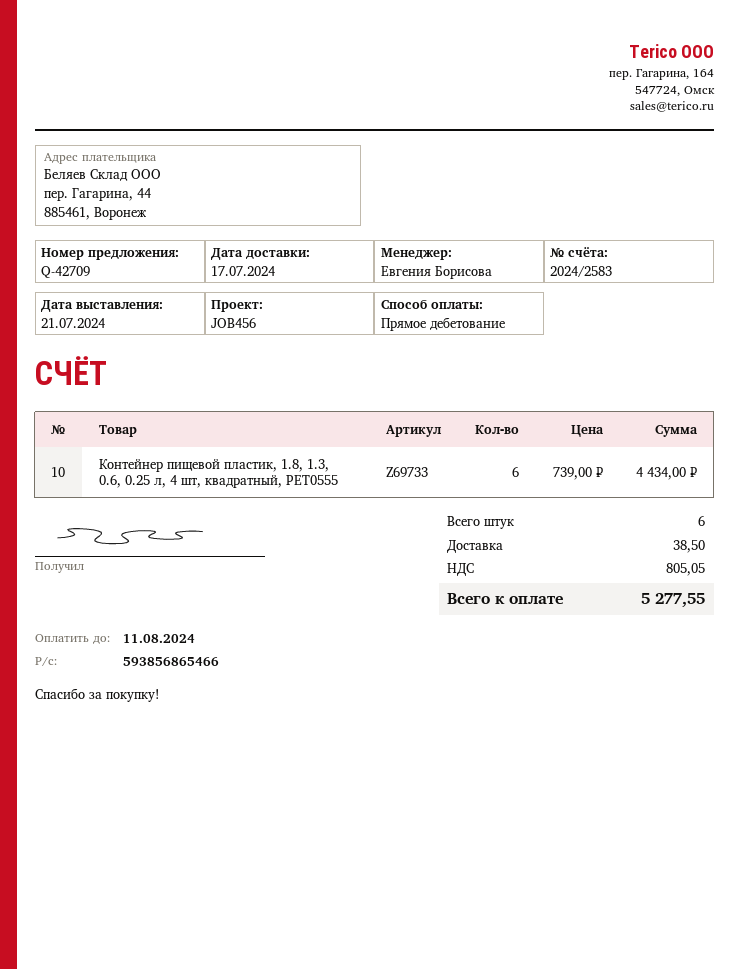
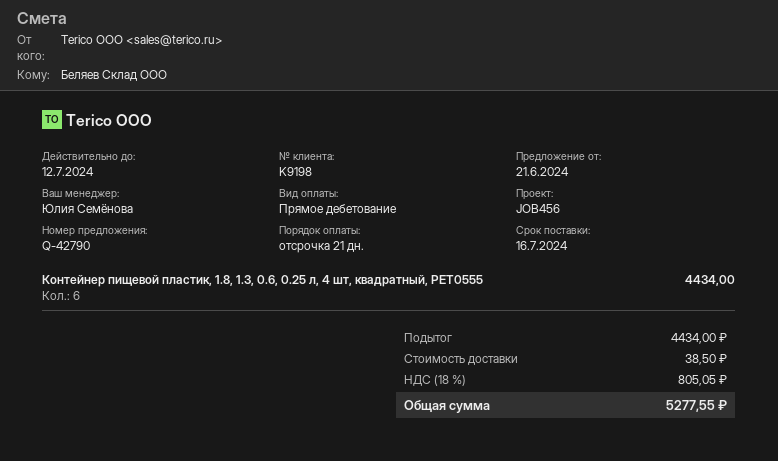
quote number: Q-42709 -> Q-42790
delivery date: 2024-07-17 -> 2024-07-16
sales rep: Евгения Борисова -> Юлия Семёнова

